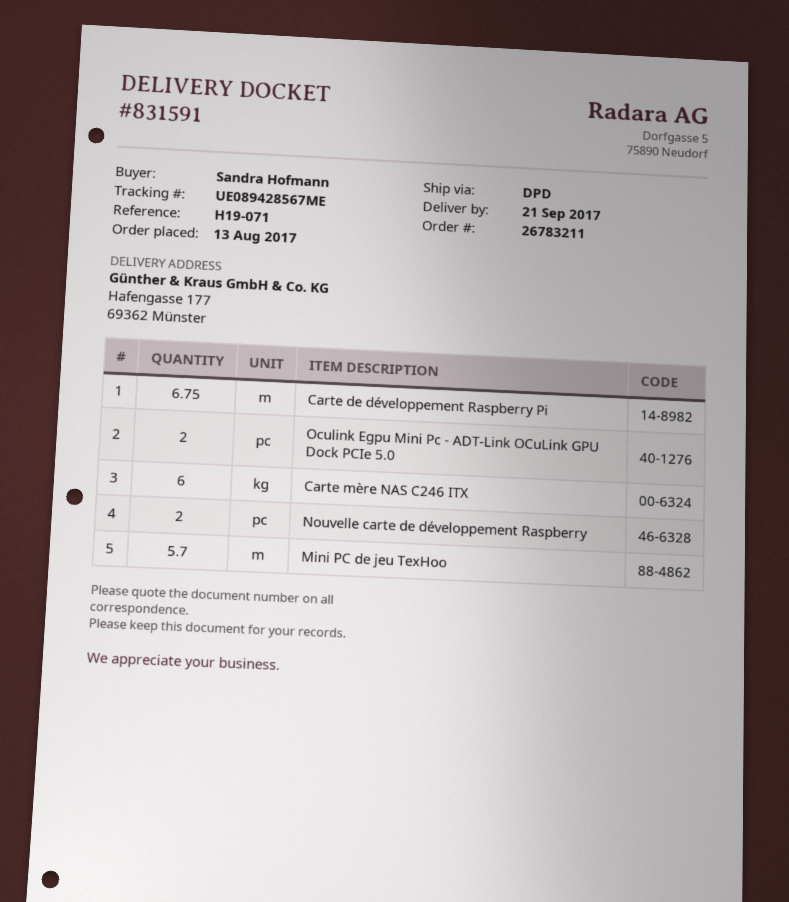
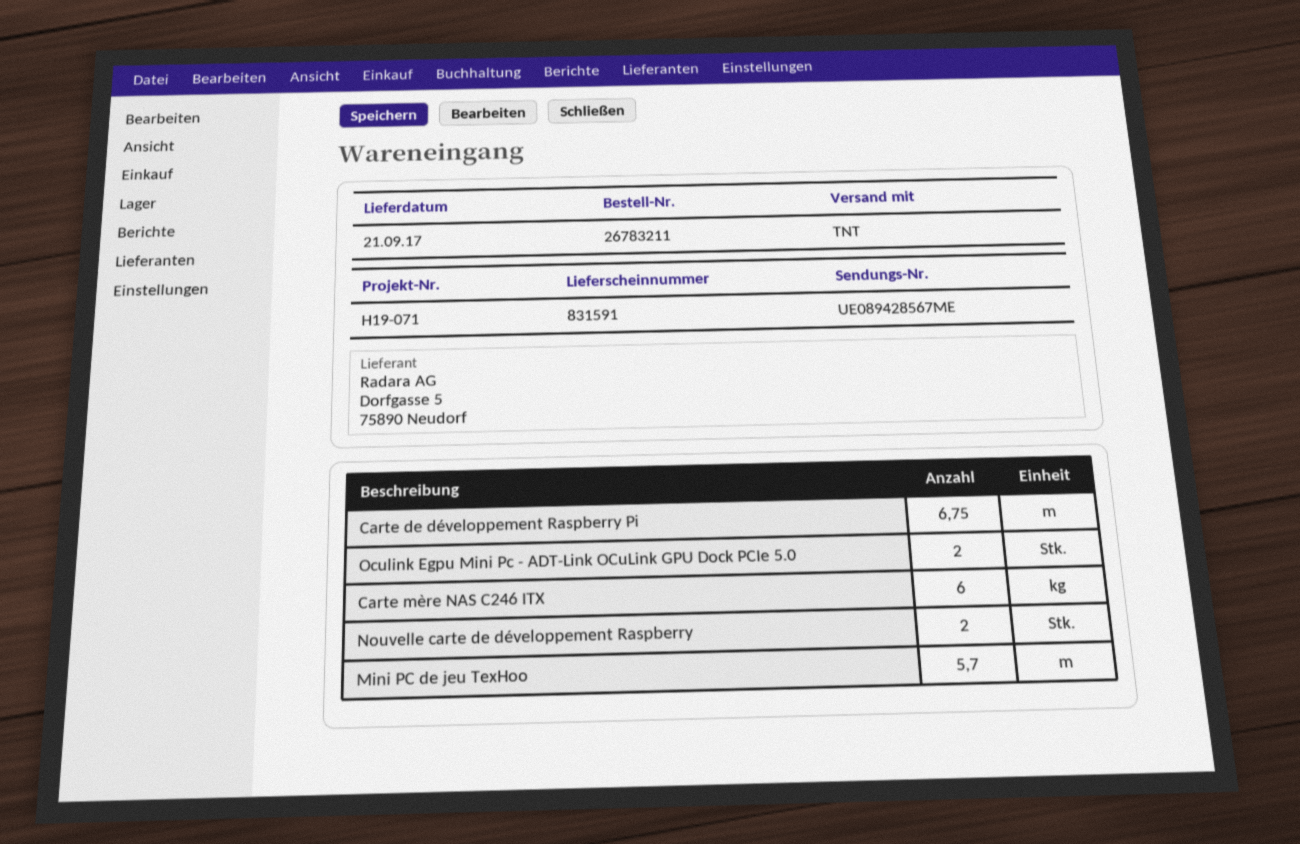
shipping method: DPD -> TNT

